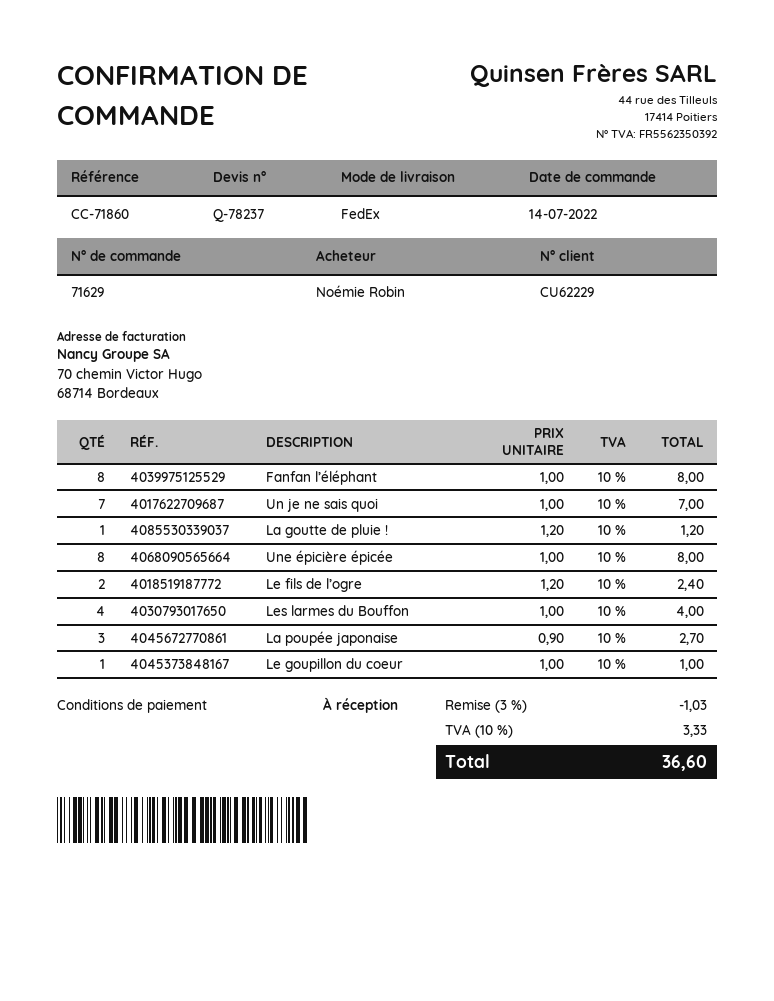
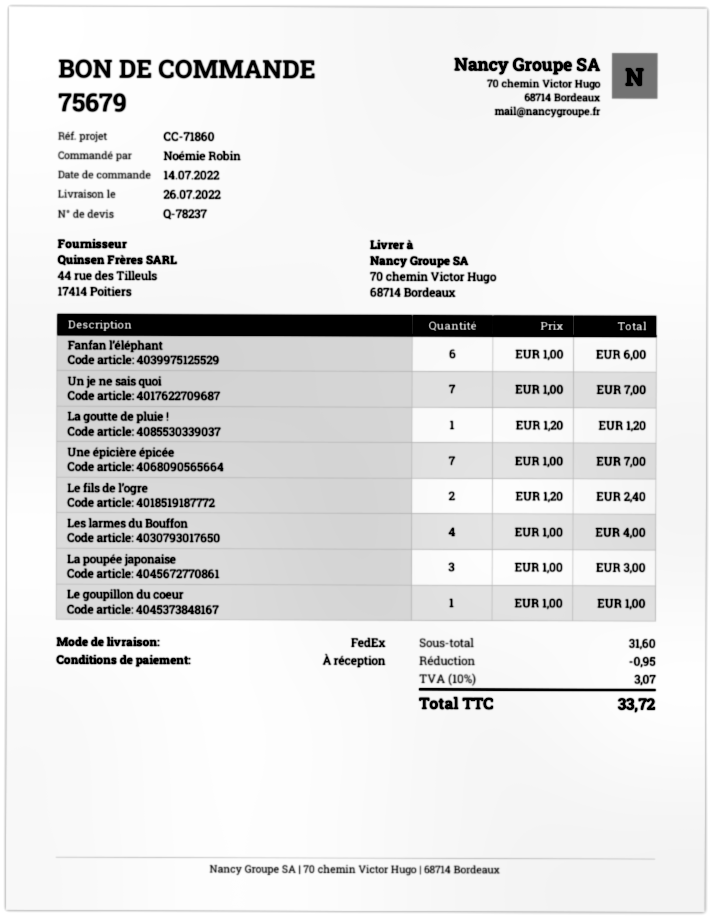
order number: 71629 -> 75679
Fanfan l’éléphant: 8 x 1.00 = 8.00 -> 6 x 1.00 = 6.00
Une épicière épicée: 8 x 1.00 = 8.00 -> 7 x 1.00 = 7.00
La poupée japonaise: 3 x 0.90 = 2.70 -> 3 x 1.00 = 3.00
discount: 1.03 -> 0.95
tax: 10% = 3.33 -> 10% = 3.07
total: 36.60 -> 33.72

